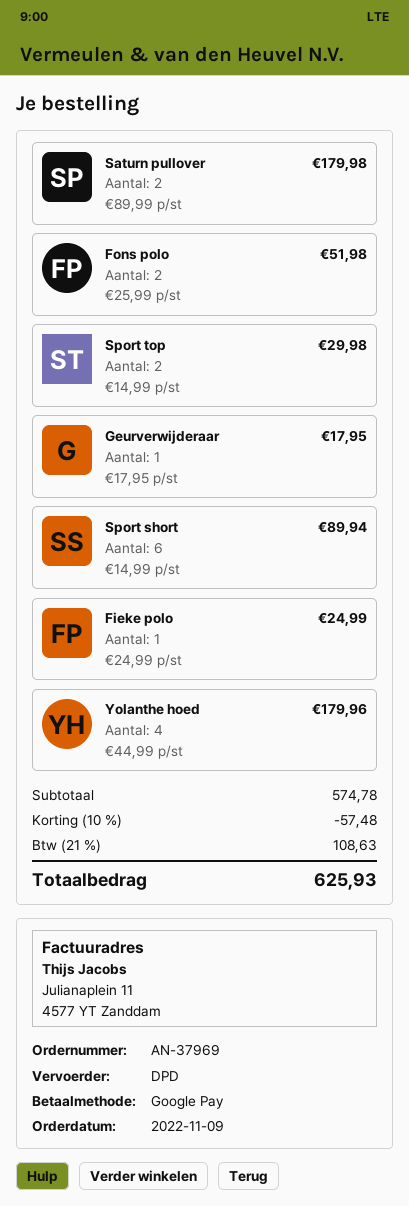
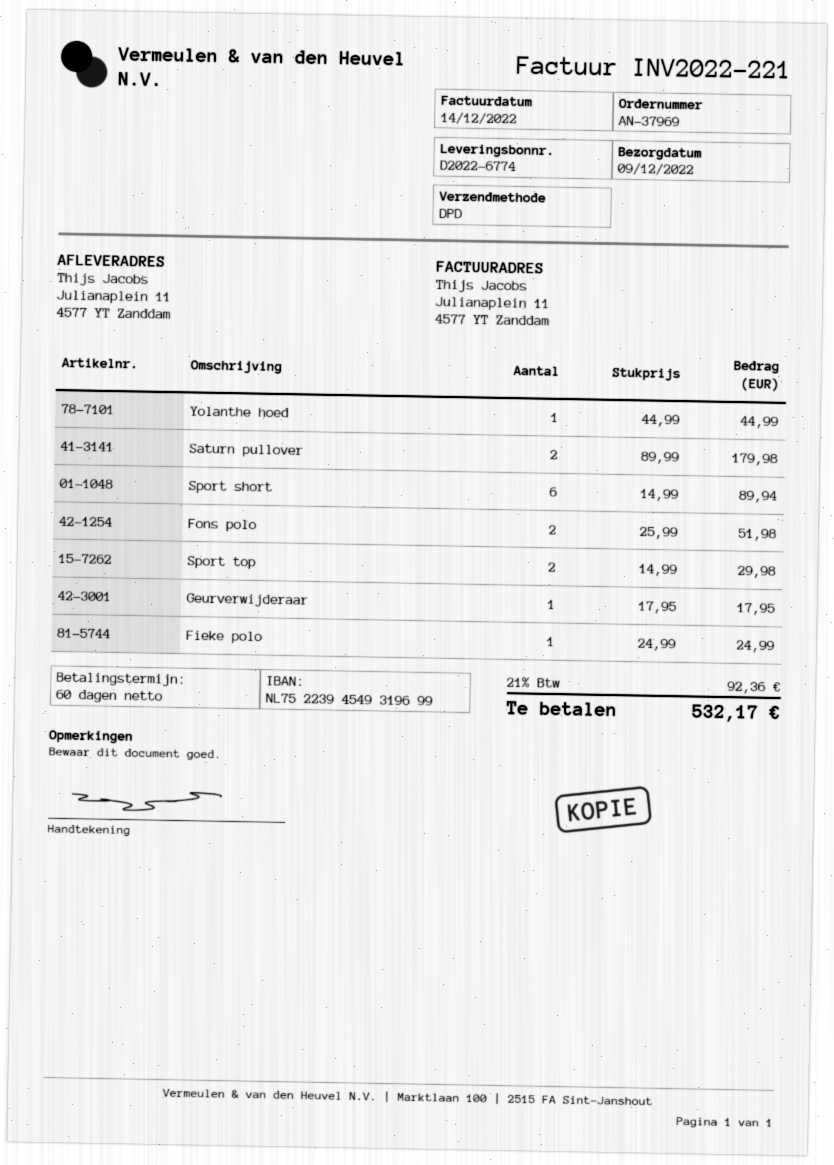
Yolanthe hoed: 4 x 44.99 = 179.96 -> 1 x 44.99 = 44.99
discount: 10% = 57.48 -> none
tax: 21% = 108.63 -> 21% = 92.36
total: 625.93 -> 532.17

